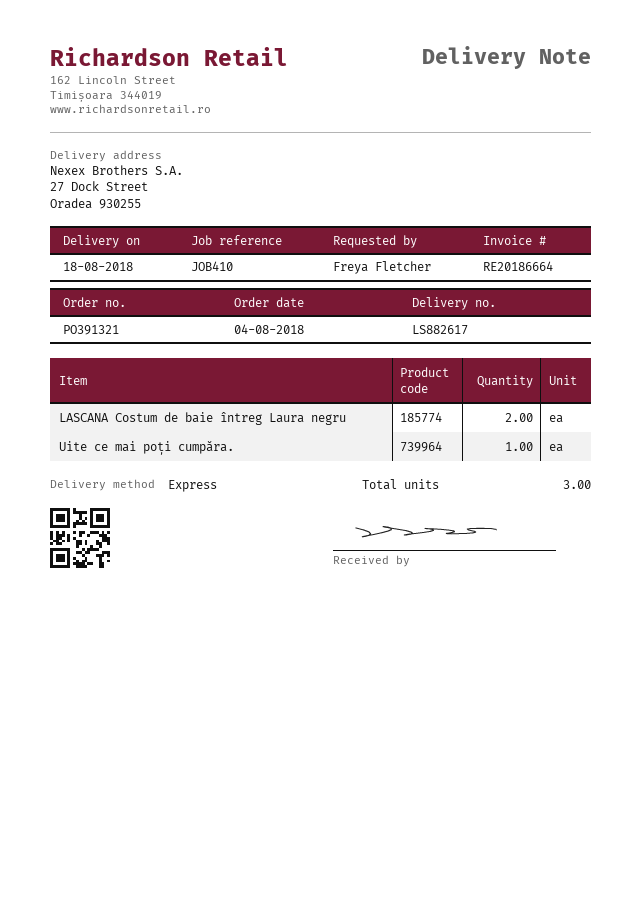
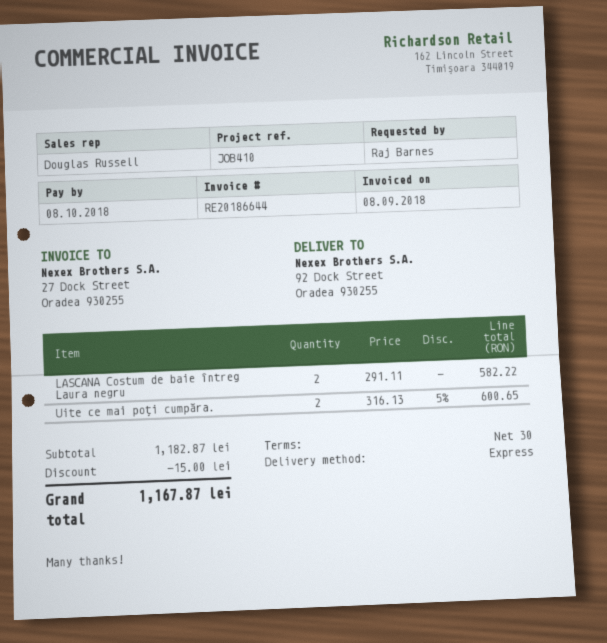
invoice number: RE20186664 -> RE20186644
ordered by: Freya Fletcher -> Raj Barnes
ship to: 27 Dock Street, Oradea 930255 -> 92 Dock Street, Oradea 930255
Uite ce mai poți cumpăra.: 1 -> 2

